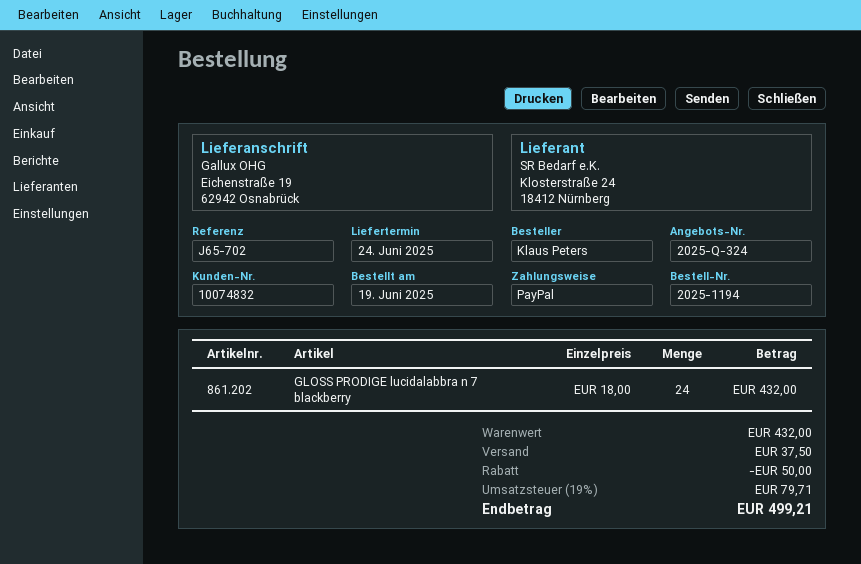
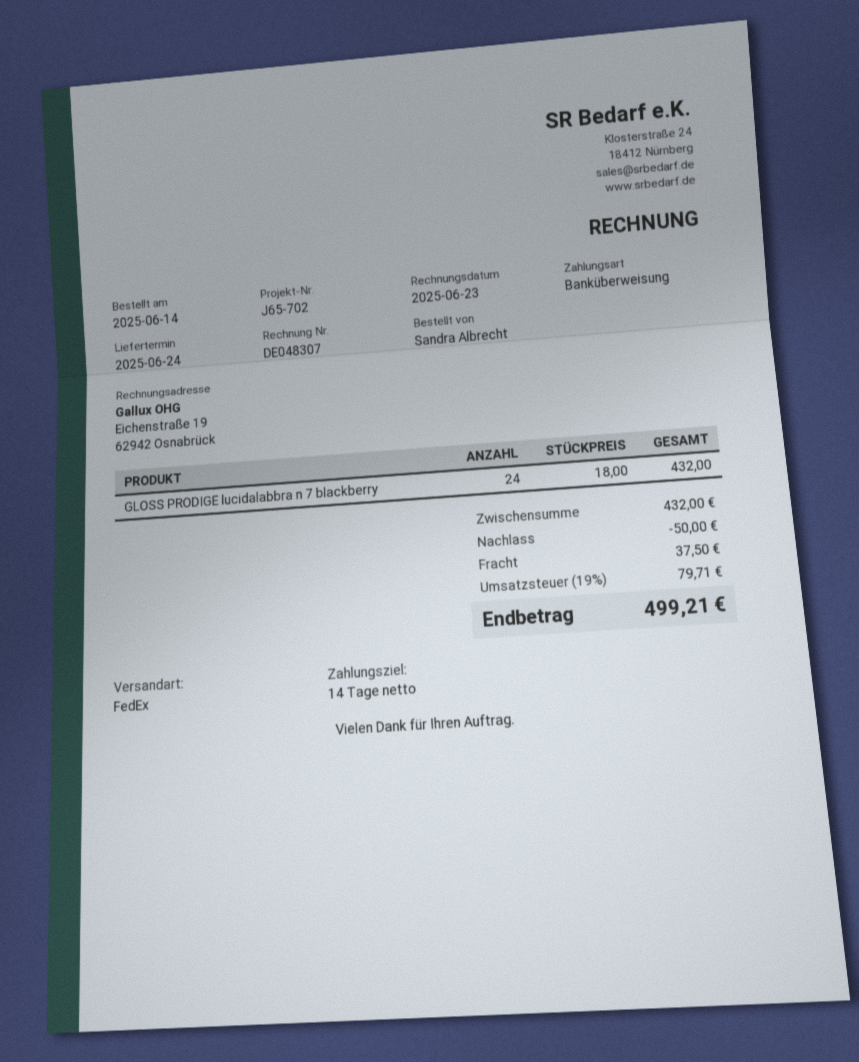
order date: 2025-06-19 -> 2025-06-14
ordered by: Klaus Peters -> Sandra Albrecht
payment method: PayPal -> bank transfer

